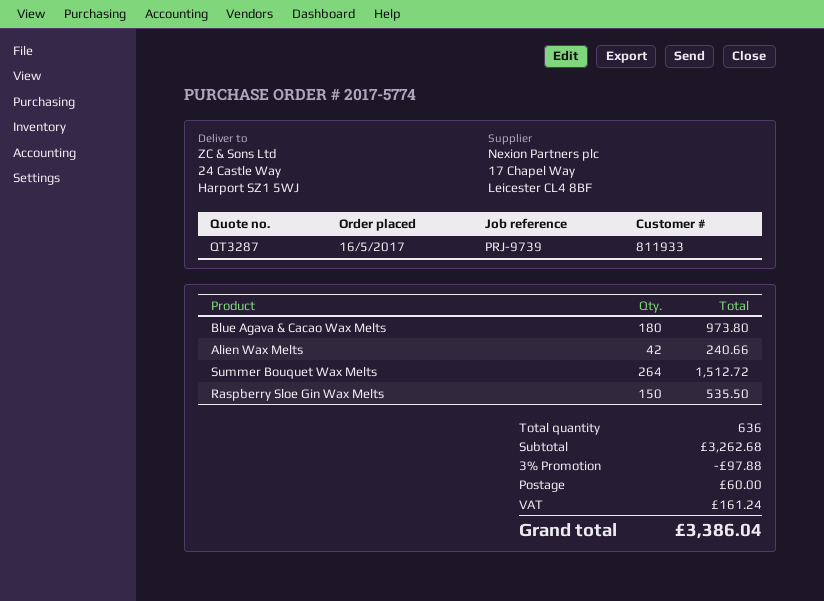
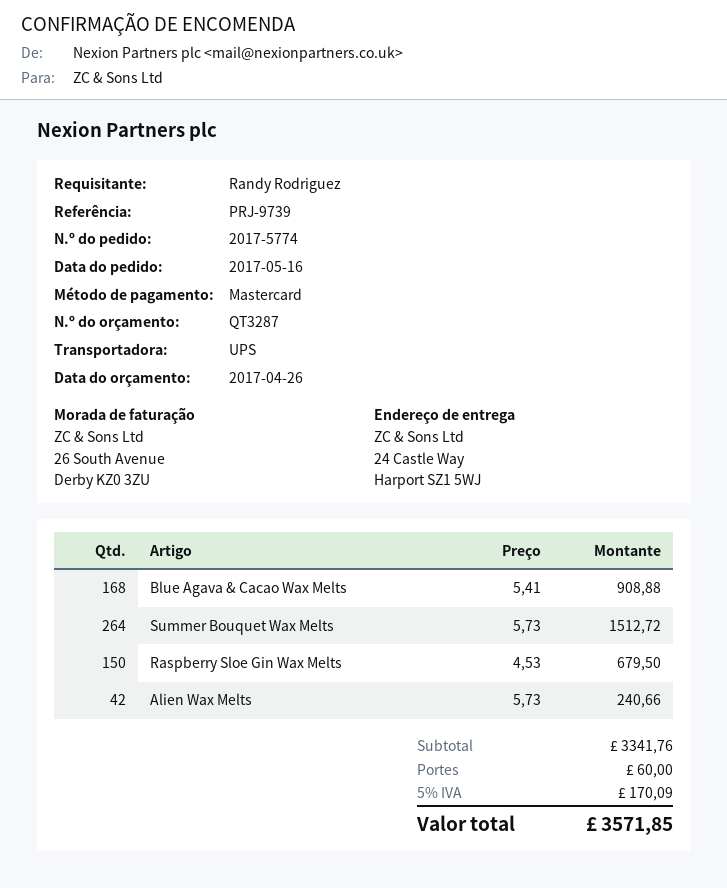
Blue Agava & Cacao Wax Melts: 180 for 973.80 -> 168 for 908.88
Raspberry Sloe Gin Wax Melts: 150 for 535.50 -> 150 for 679.50
subtotal: 3262.68 -> 3341.76
discount: 3% = 97.88 -> none
tax: 161.24 -> 170.09
total: 3386.04 -> 3571.85

